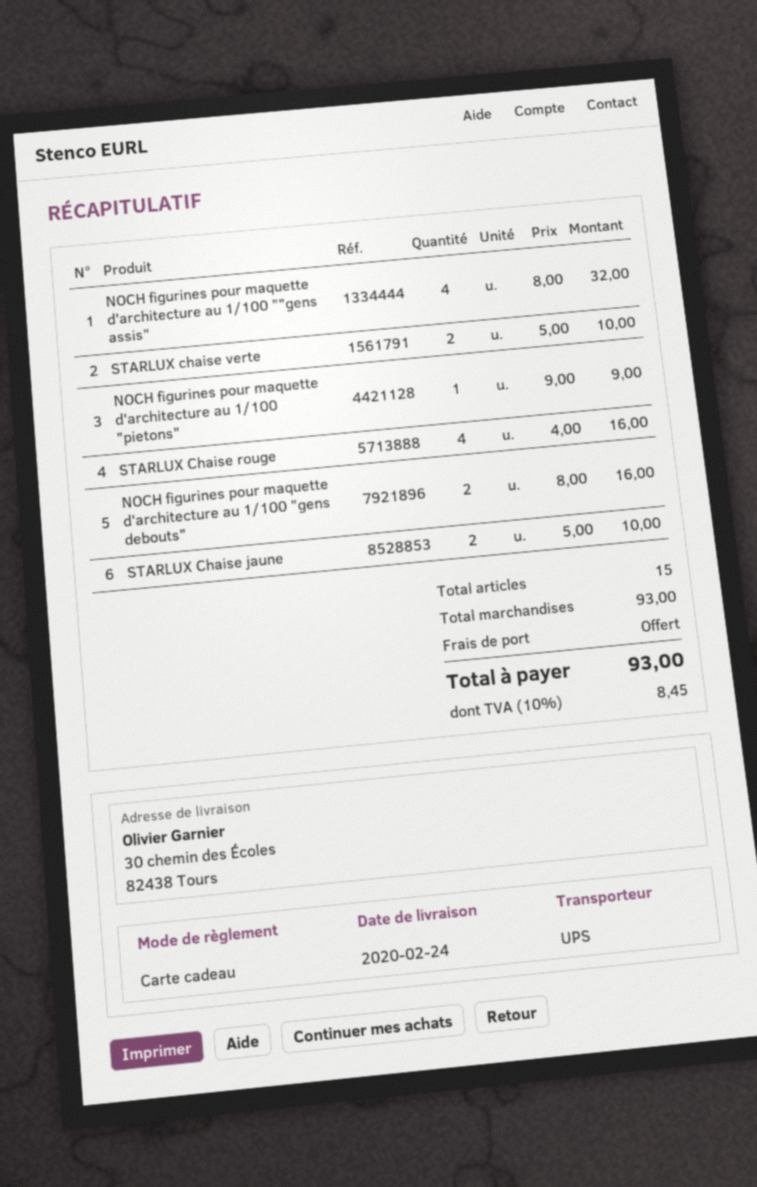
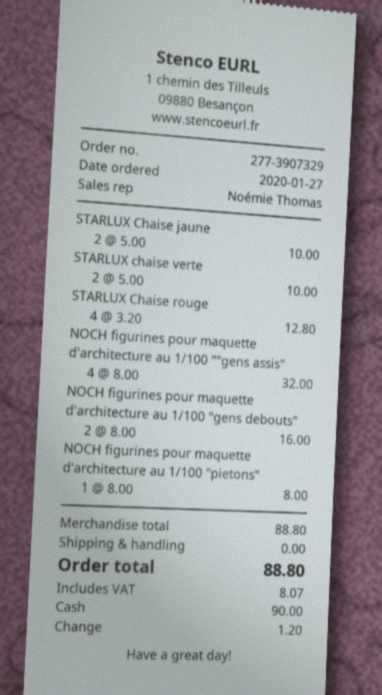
payment method: gift card -> cash
NOCH figurines pour maquette d'architecture au 1/100 "pietons": 1 x 9.00 = 9.00 -> 1 x 8.00 = 8.00
STARLUX Chaise rouge: 4 x 4.00 = 16.00 -> 4 x 3.20 = 12.80
subtotal: 93.00 -> 88.80
tax: 8.45 -> 8.07
total: 93.00 -> 88.80

